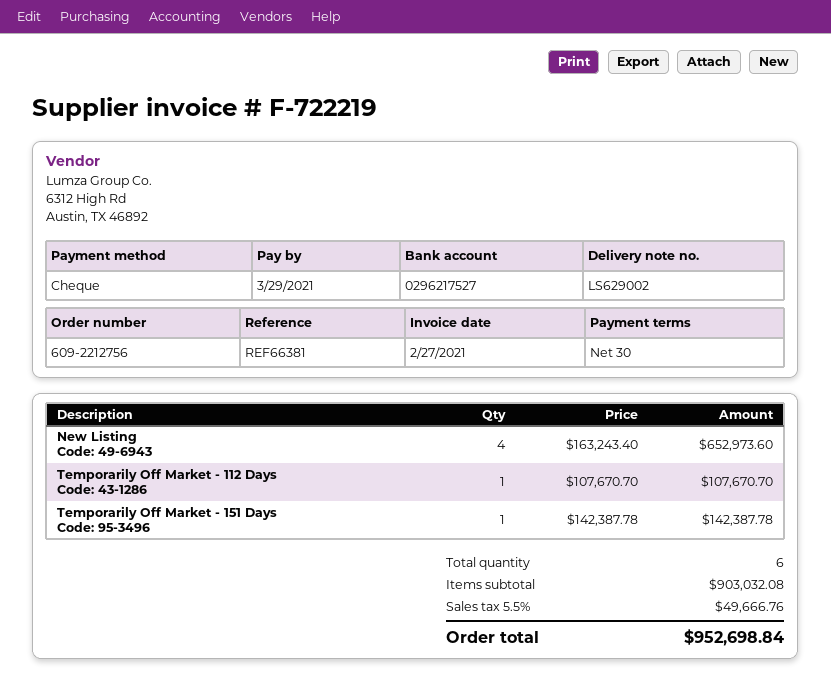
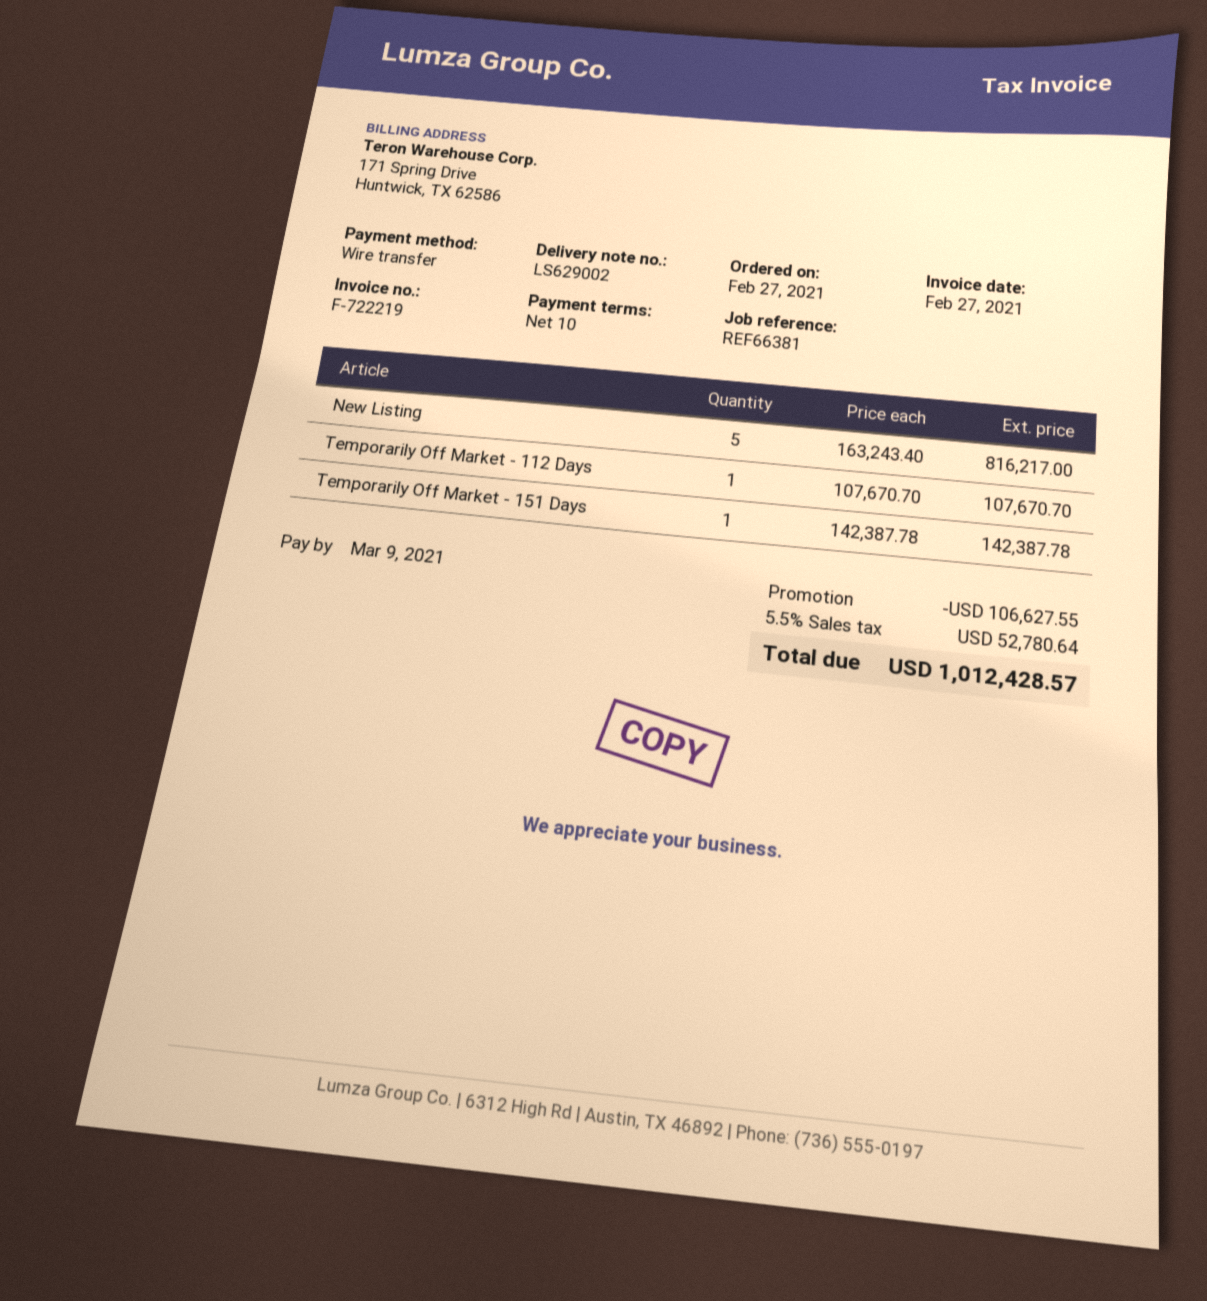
payment terms: 30 days -> 10 days
due date: 2021-03-29 -> 2021-03-09
payment method: cheque -> bank transfer
New Listing: 4 x 163243.40 = 652973.60 -> 5 x 163243.40 = 816217.00
discount: none -> 106627.55
tax: 5.5% = 49666.76 -> 5.5% = 52780.64
total: 952698.84 -> 1012428.57

